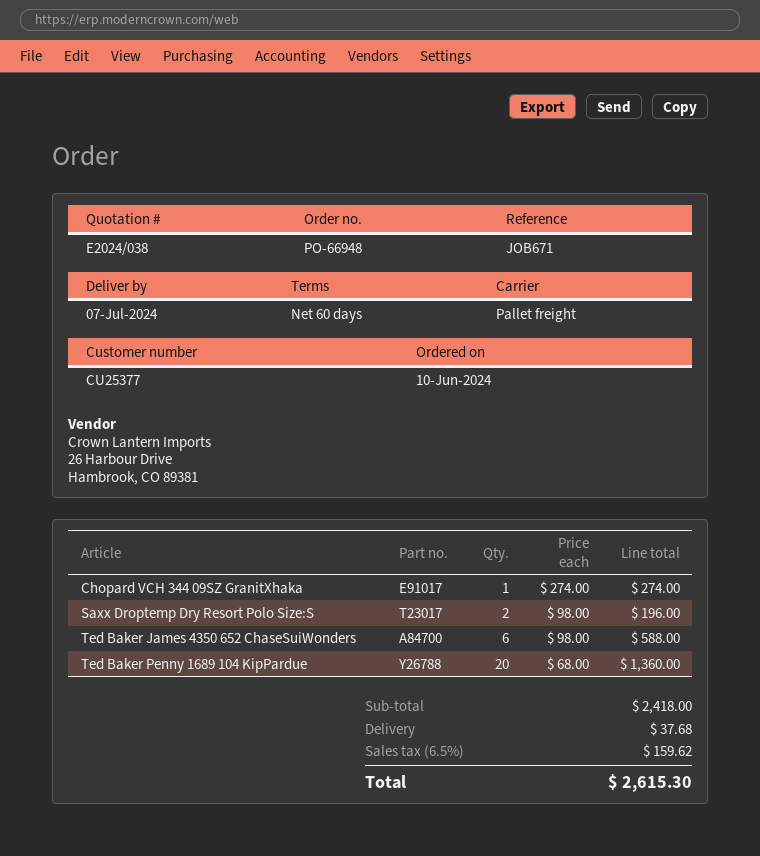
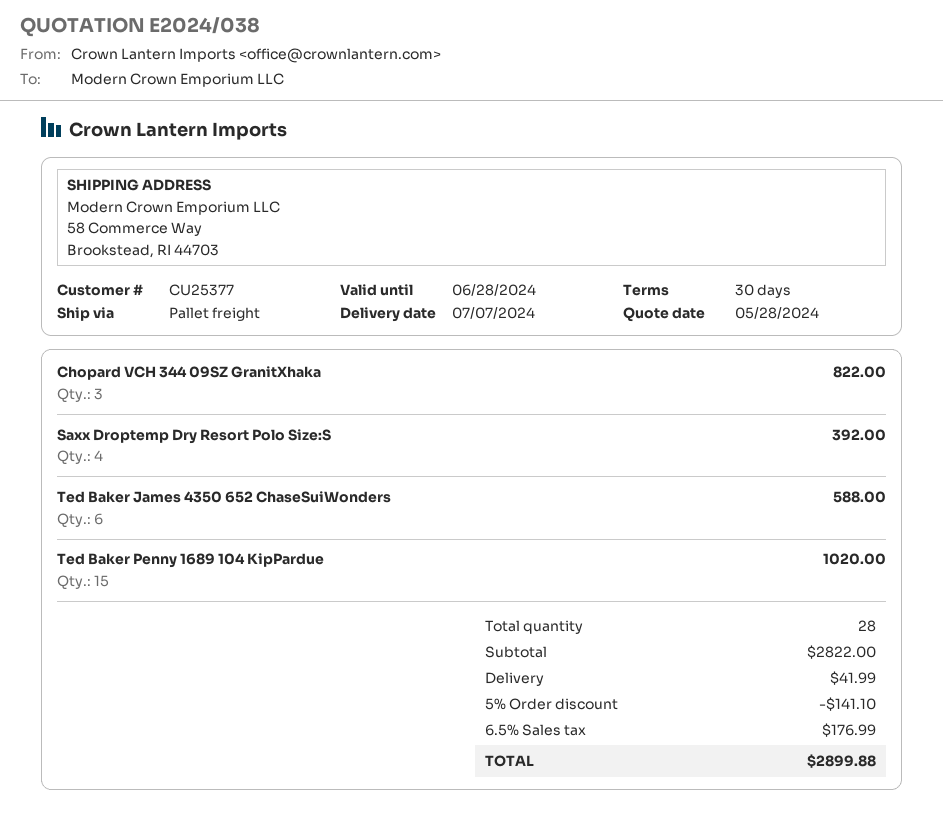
payment terms: 60 days -> 30 days
Chopard VCH 344 09SZ GranitXhaka: 1 for 274.00 -> 3 for 822.00
Saxx Droptemp Dry Resort Polo Size:S: 2 for 196.00 -> 4 for 392.00
Ted Baker Penny 1689 104 KipPardue: 20 for 1360.00 -> 15 for 1020.00
subtotal: 2418.00 -> 2822.00
discount: none -> 5% = 141.10
shipping: 37.68 -> 41.99
tax: 6.5% = 159.62 -> 6.5% = 176.99
total: 2615.30 -> 2899.88

